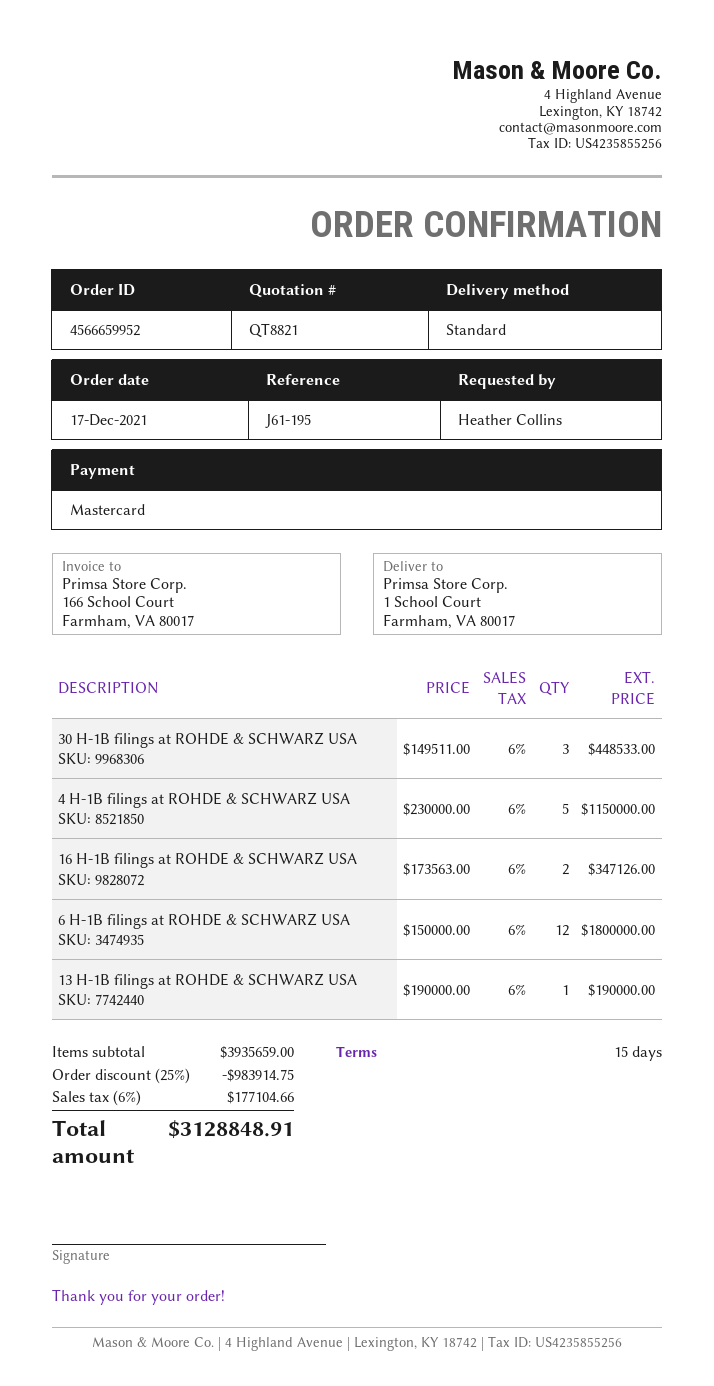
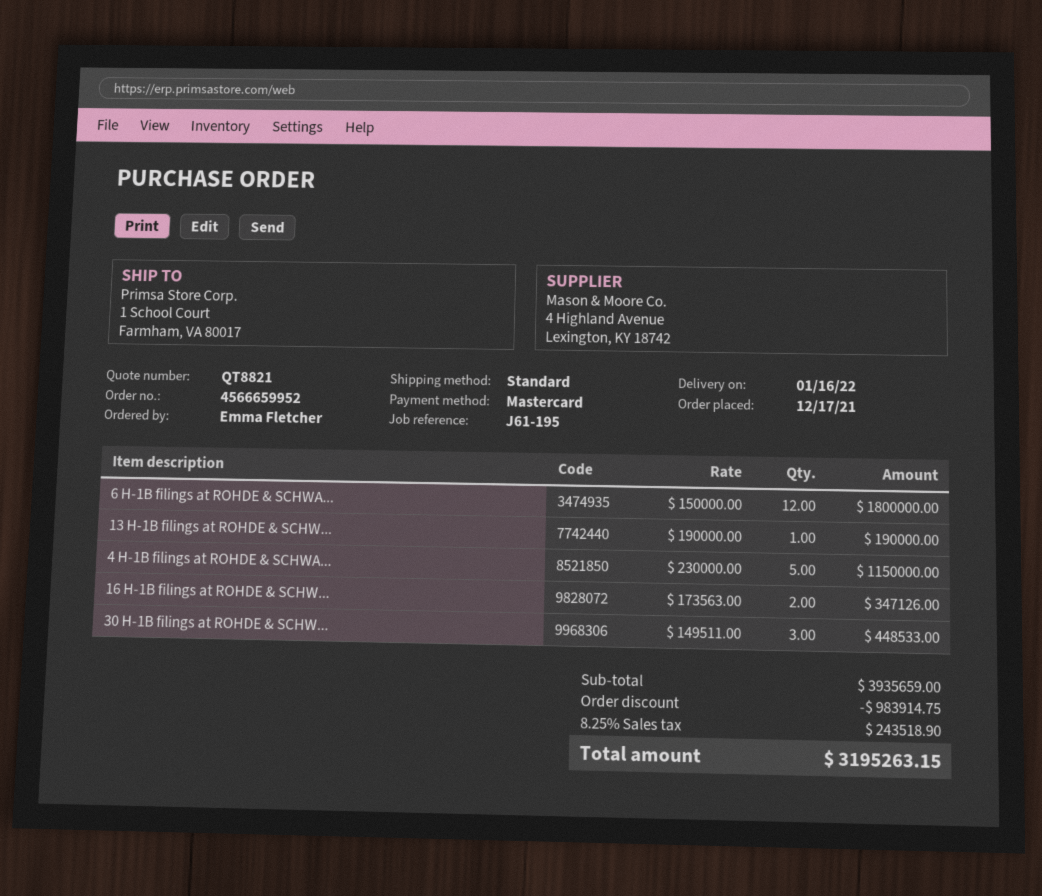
ordered by: Heather Collins -> Emma Fletcher
tax: 6% = 177104.66 -> 8.25% = 243518.90
total: 3128848.91 -> 3195263.15

